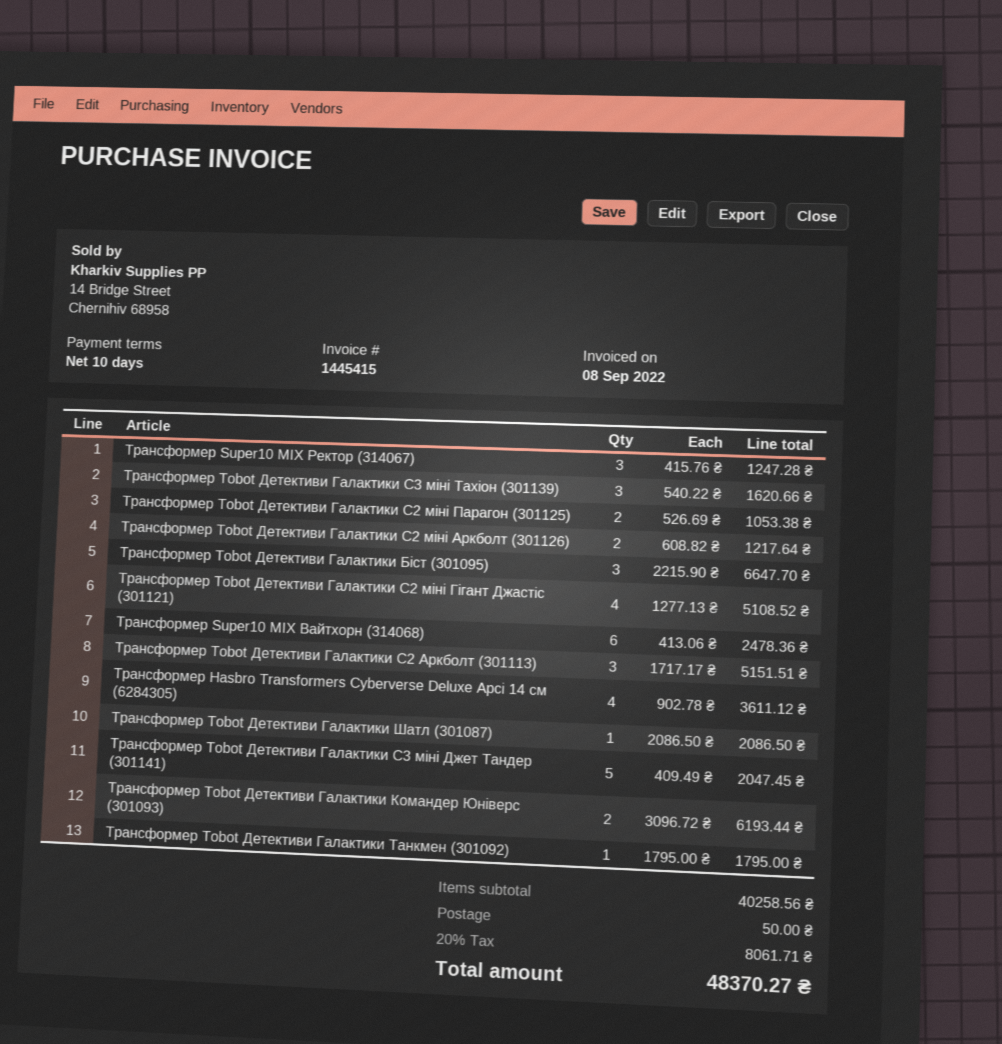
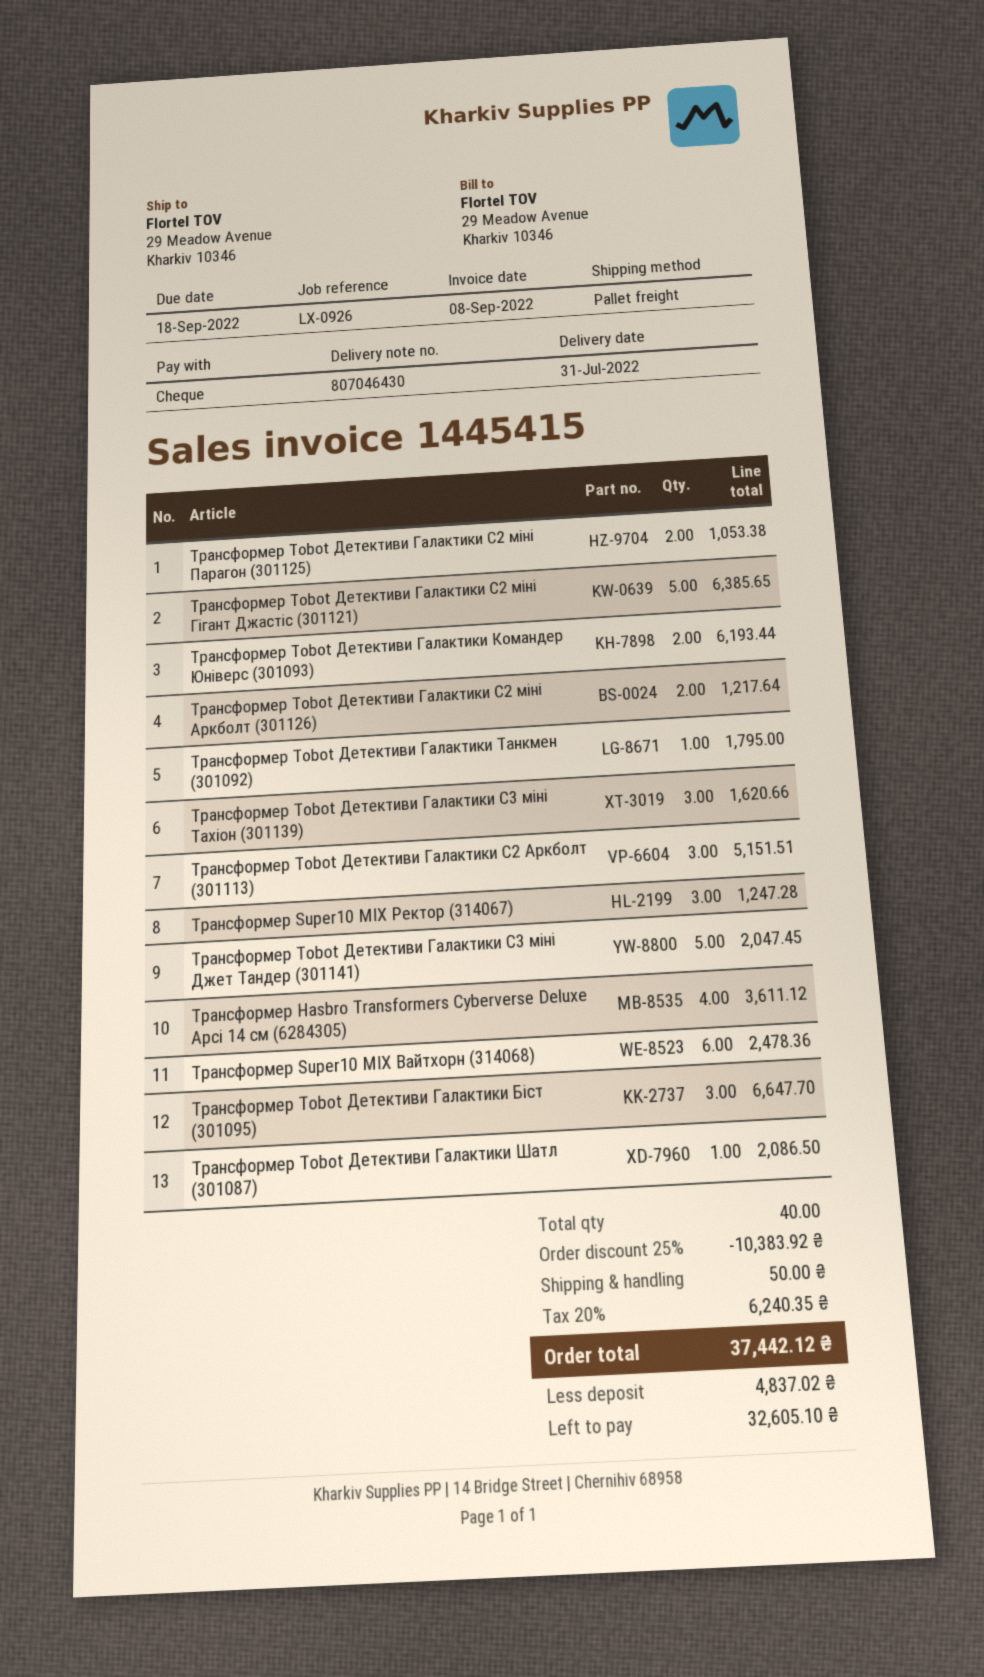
Трансформер Tobot Детективи Галактики С2 міні Гігант Джастіс (301121): 4 for 5108.52 -> 5 for 6385.65
discount: none -> 25% = 10383.92
tax: 20% = 8061.71 -> 20% = 6240.35
total: 48370.27 -> 37442.12

